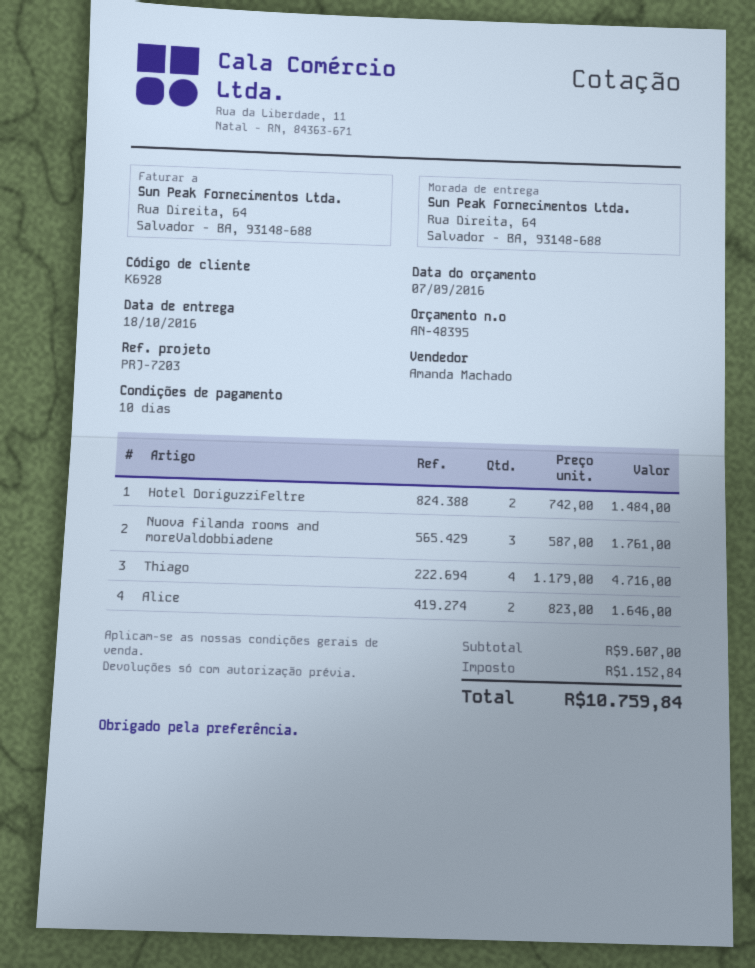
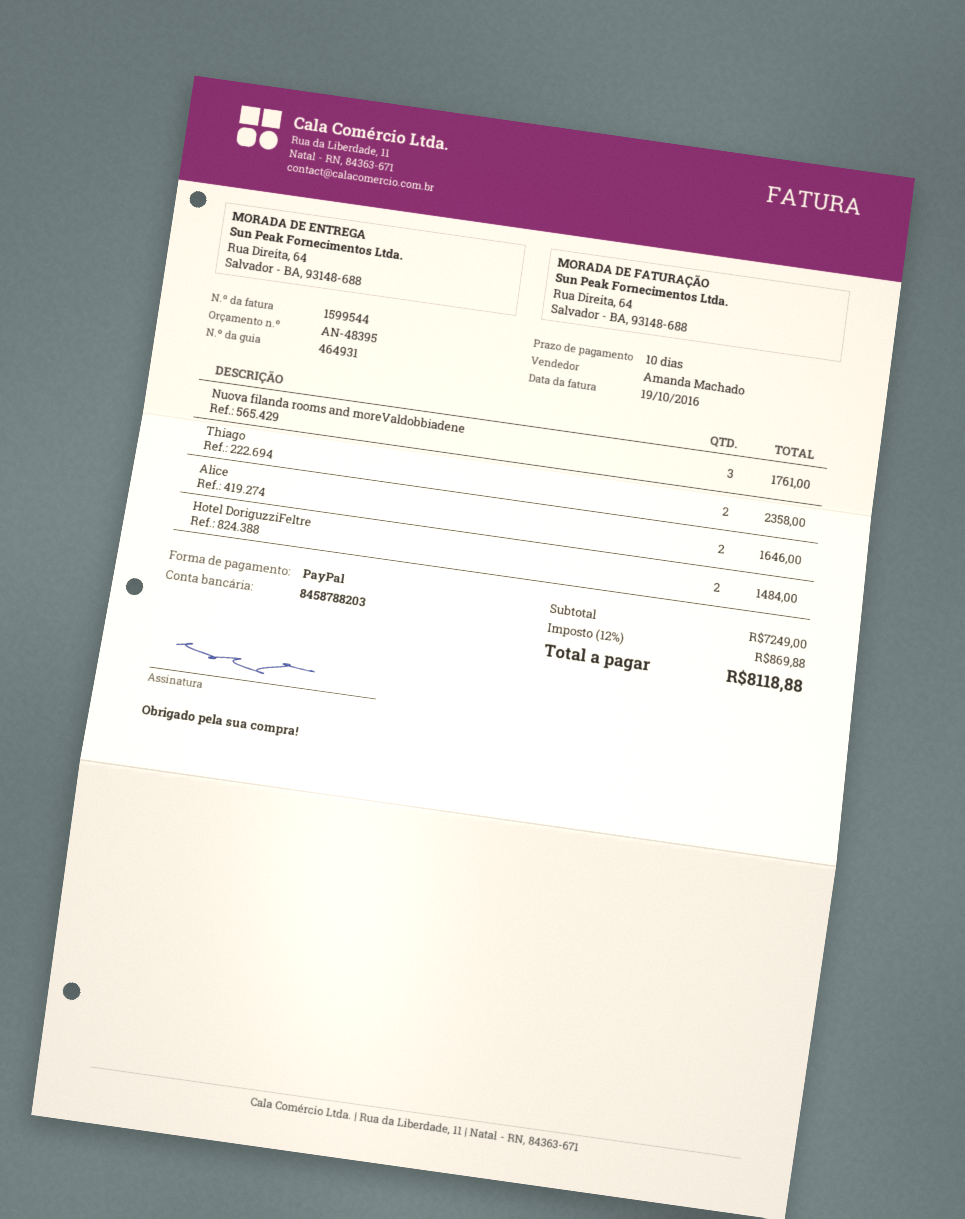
Thiago: 4 for 4716.00 -> 2 for 2358.00
subtotal: 9607.00 -> 7249.00
tax: 1152.84 -> 869.88
total: 10759.84 -> 8118.88

